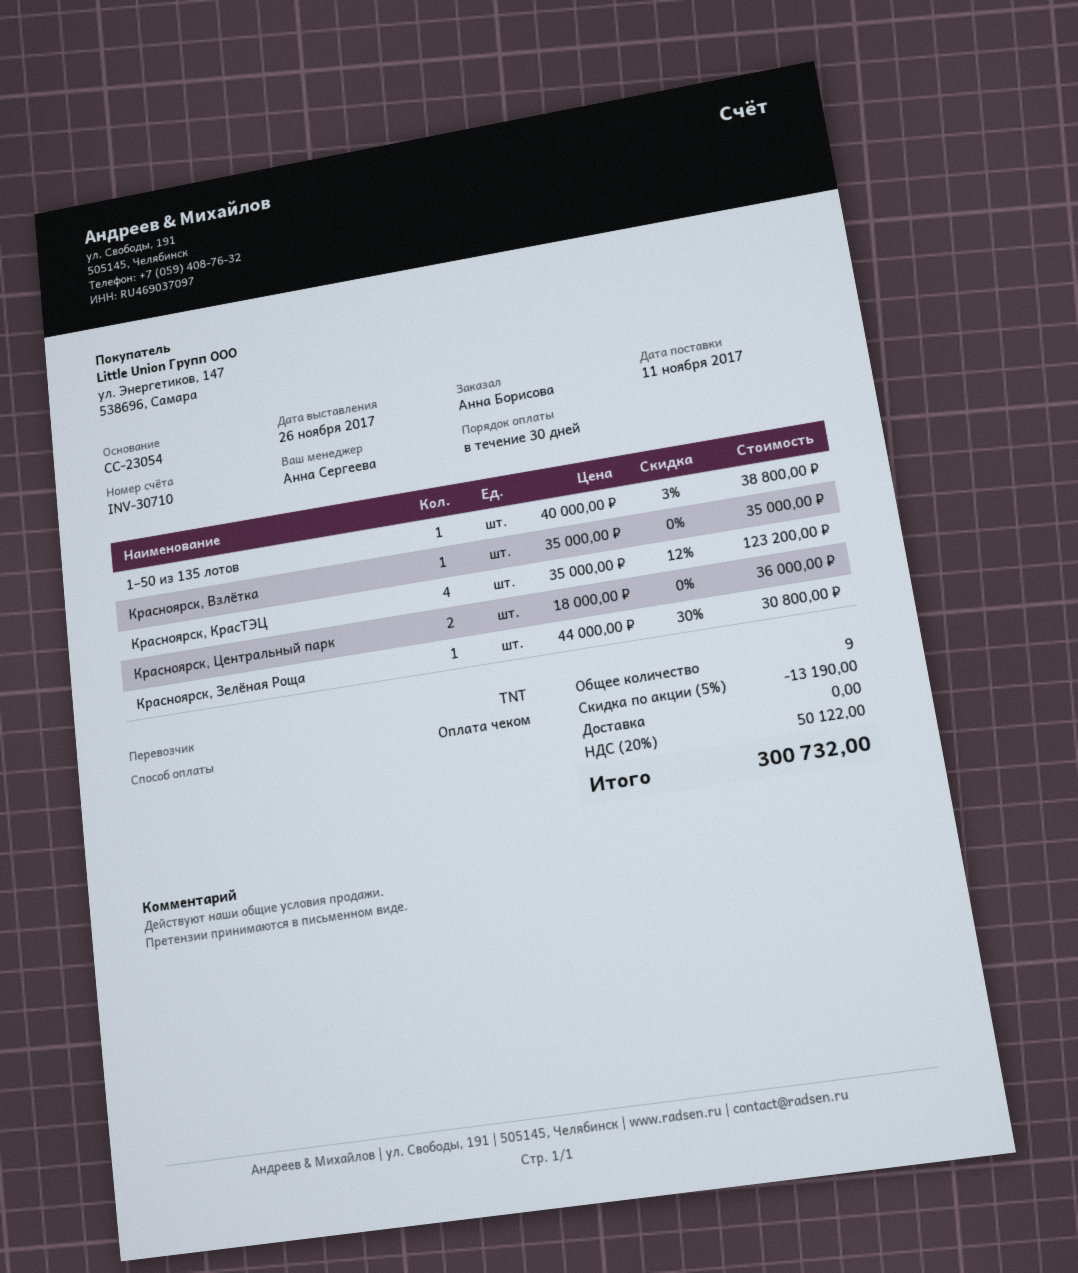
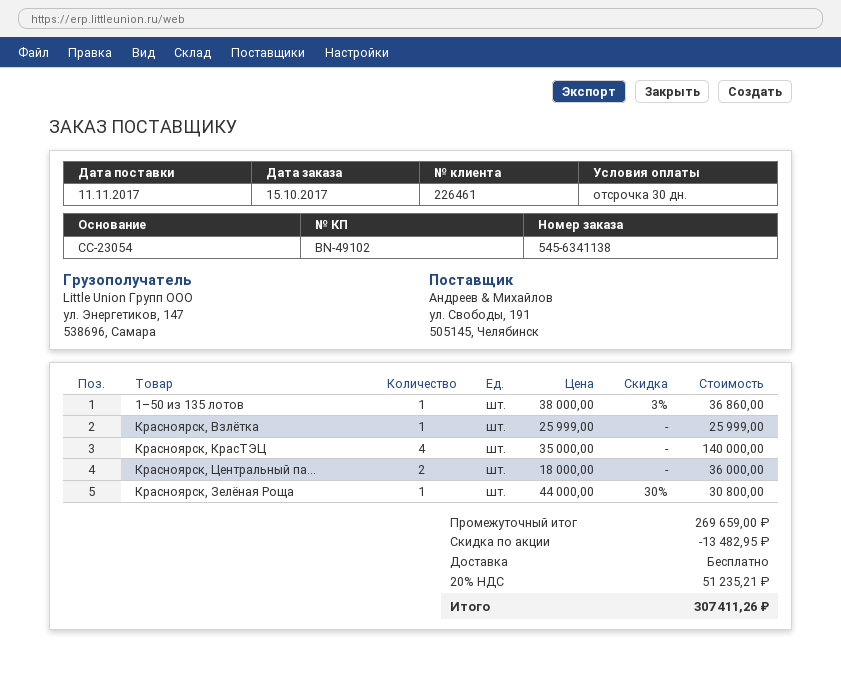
1–50 из 135 лотов: 1 x 40000.00 - 3% = 38800.00 -> 1 x 38000.00 - 3% = 36860.00
Красноярск, Взлётка: 1 x 35000.00 = 35000.00 -> 1 x 25999.00 = 25999.00
Красноярск, КрасТЭЦ: 4 x 35000.00 - 12% = 123200.00 -> 4 x 35000.00 = 140000.00
discount: 13190.00 -> 13482.95
tax: 20% = 50122.00 -> 20% = 51235.21
total: 300732.00 -> 307411.26

